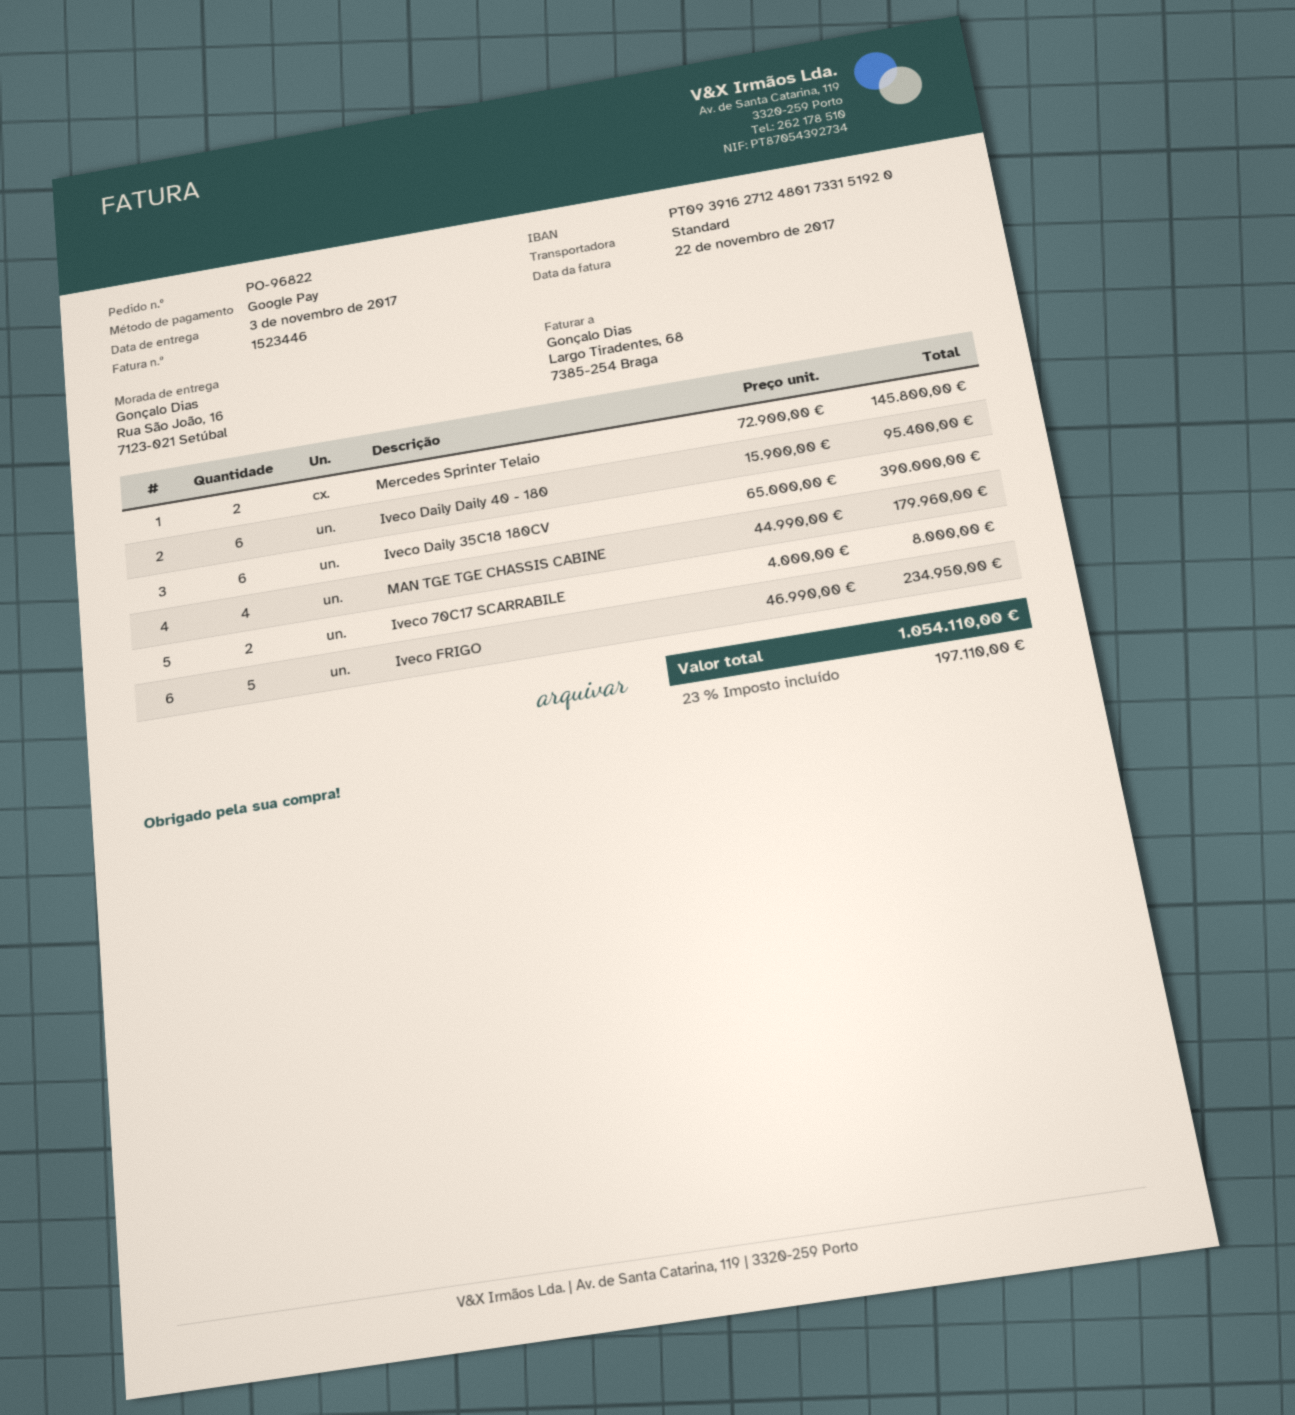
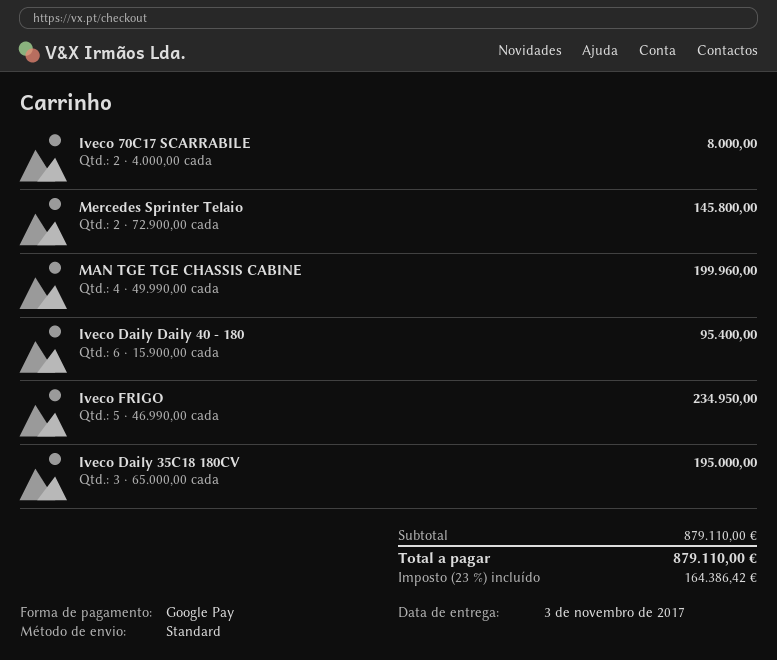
Iveco Daily 35C18 180CV: 6 x 65000.00 = 390000.00 -> 3 x 65000.00 = 195000.00
MAN TGE TGE CHASSIS CABINE: 4 x 44990.00 = 179960.00 -> 4 x 49990.00 = 199960.00
tax: 23% = 197110.00 -> 23% = 164386.42
total: 1054110.00 -> 879110.00

